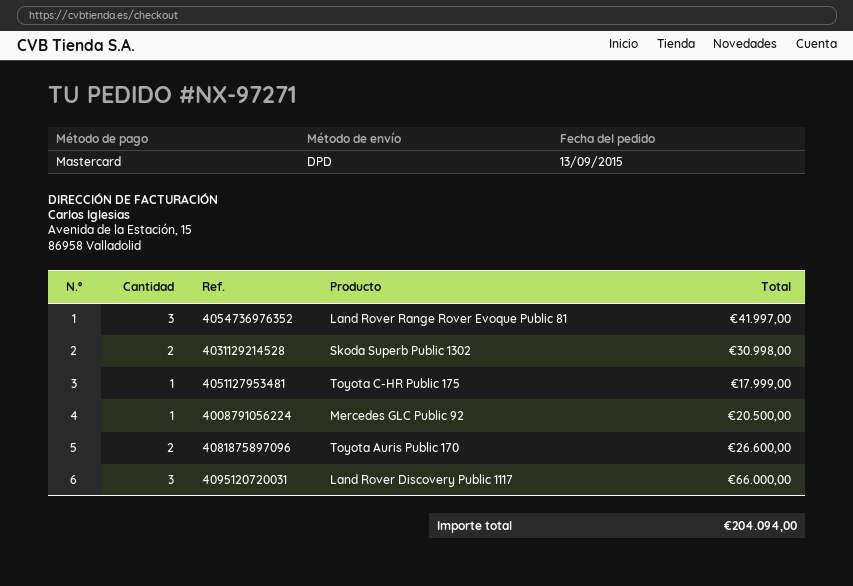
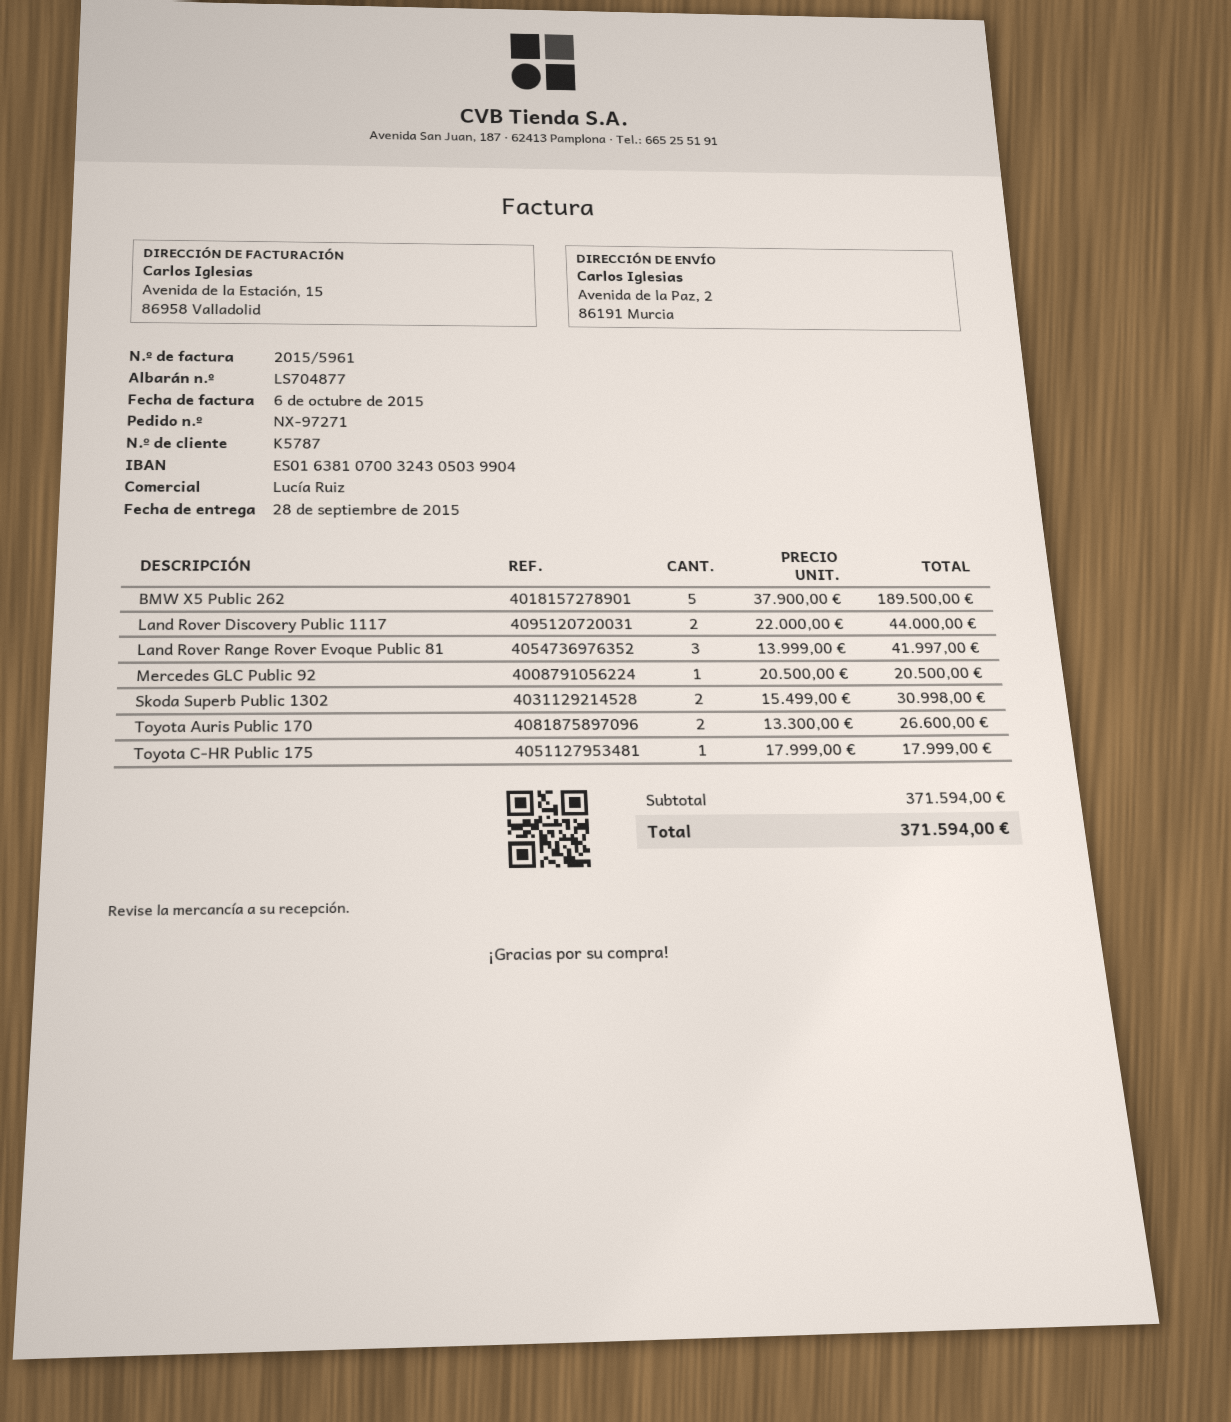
Land Rover Discovery Public 1117: 3 for 66000.00 -> 2 for 44000.00
BMW X5 Public 262: none -> 5 for 189500.00
total: 204094.00 -> 371594.00

